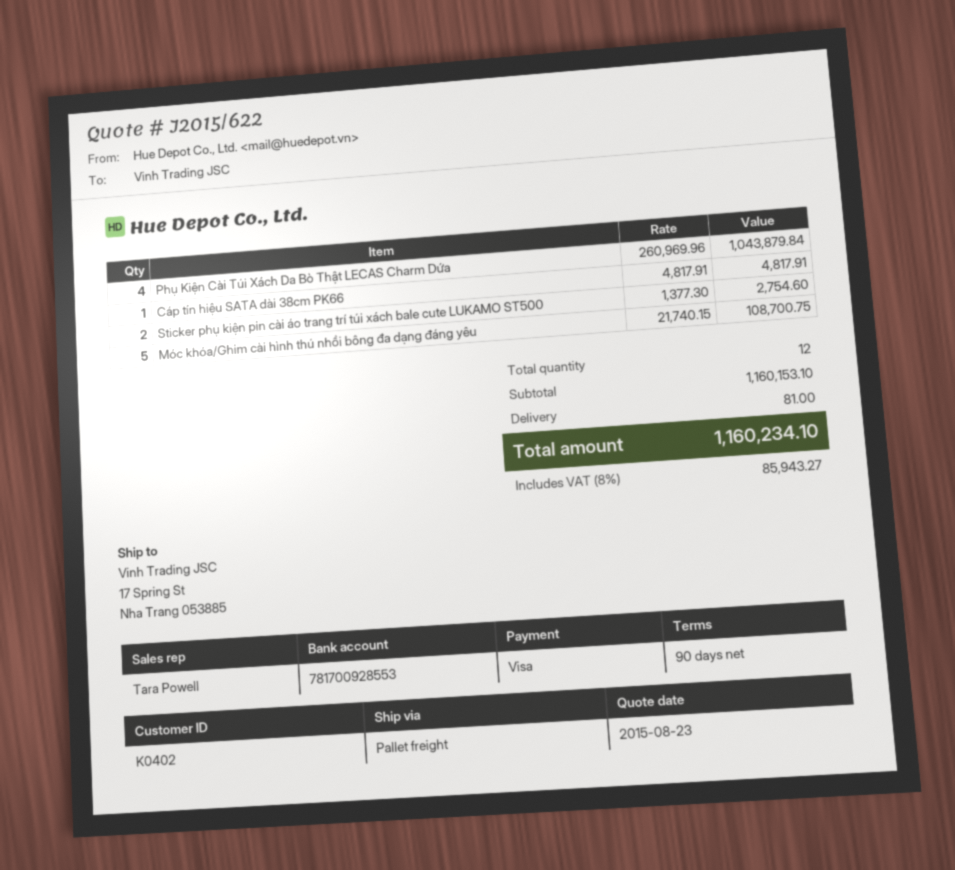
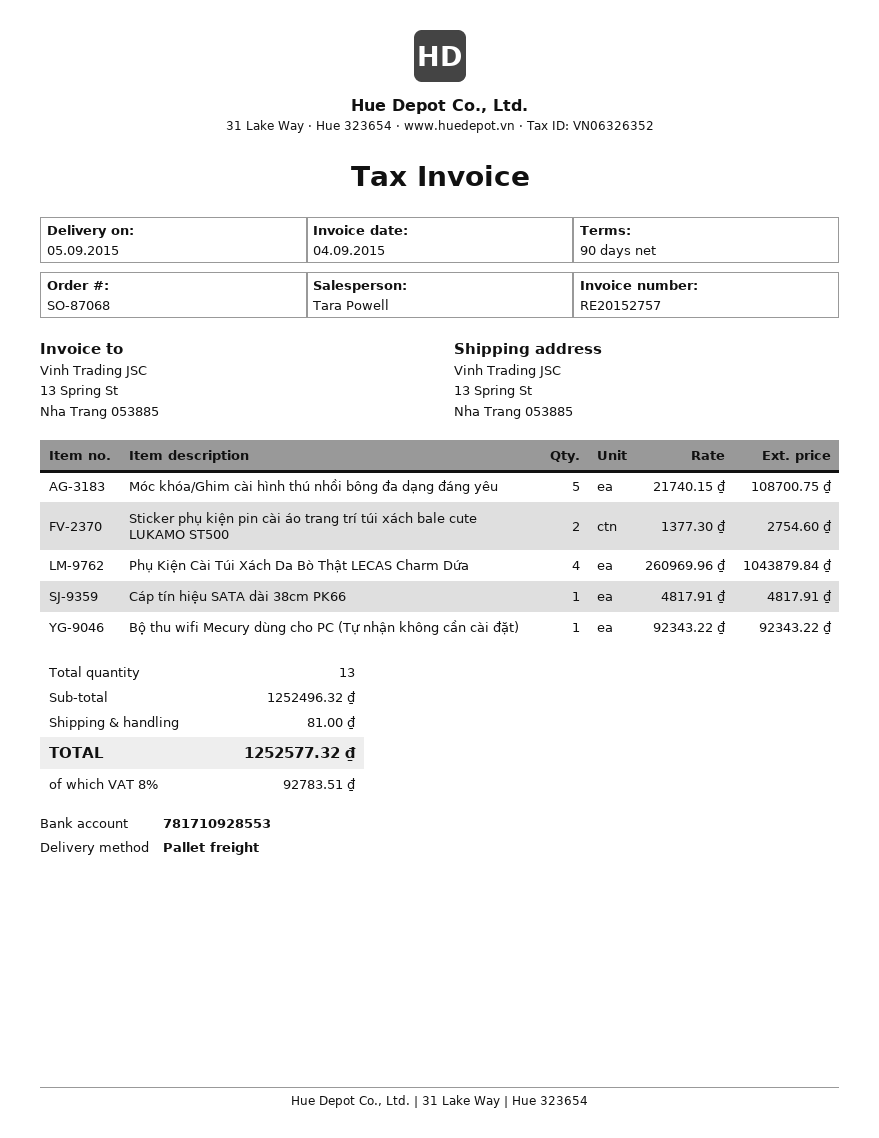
bank account: 781700928553 -> 781710928553
ship to: 17 Spring St, Nha Trang 053885 -> 13 Spring St, Nha Trang 053885
Bộ thu wifi Mecury dùng cho PC (Tự nhận không cần cài đặt): none -> 1 x 92343.22 = 92343.22
total quantity: 12 -> 13
subtotal: 1160153.10 -> 1252496.32
tax: 8% = 85943.27 -> 8% = 92783.51
total: 1160234.10 -> 1252577.32

